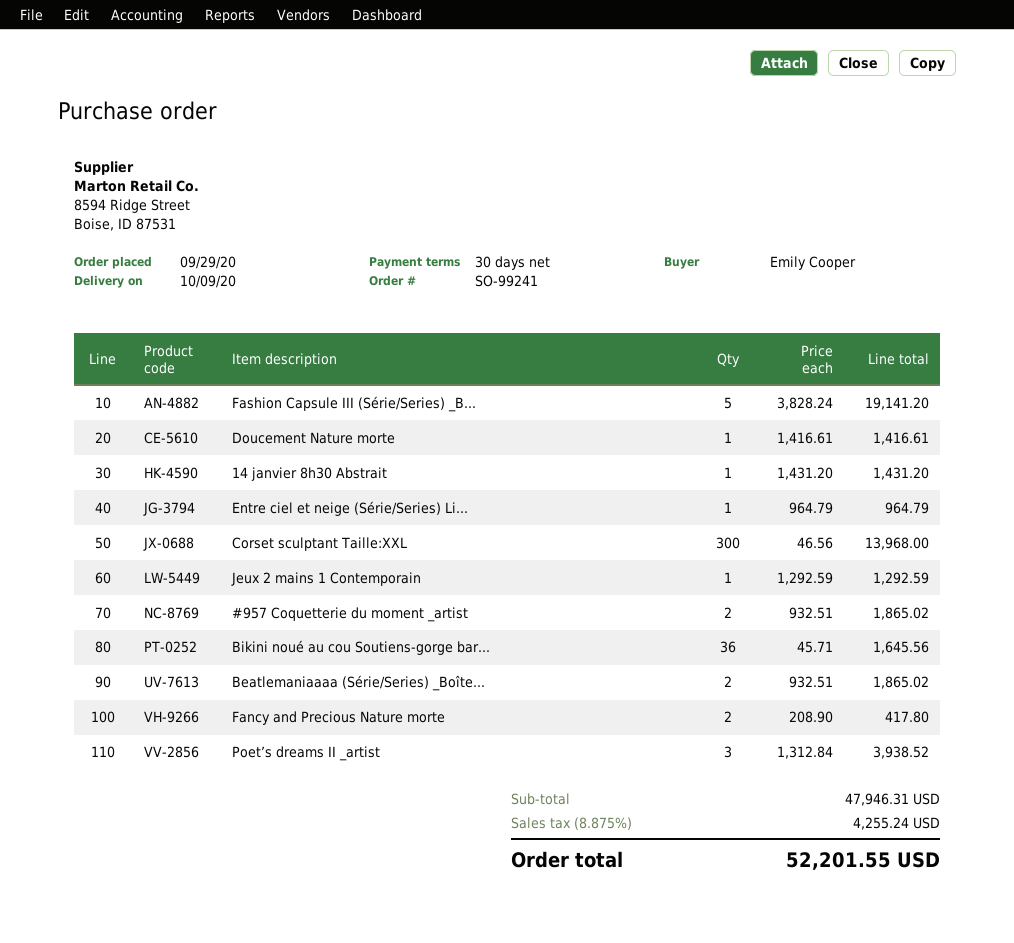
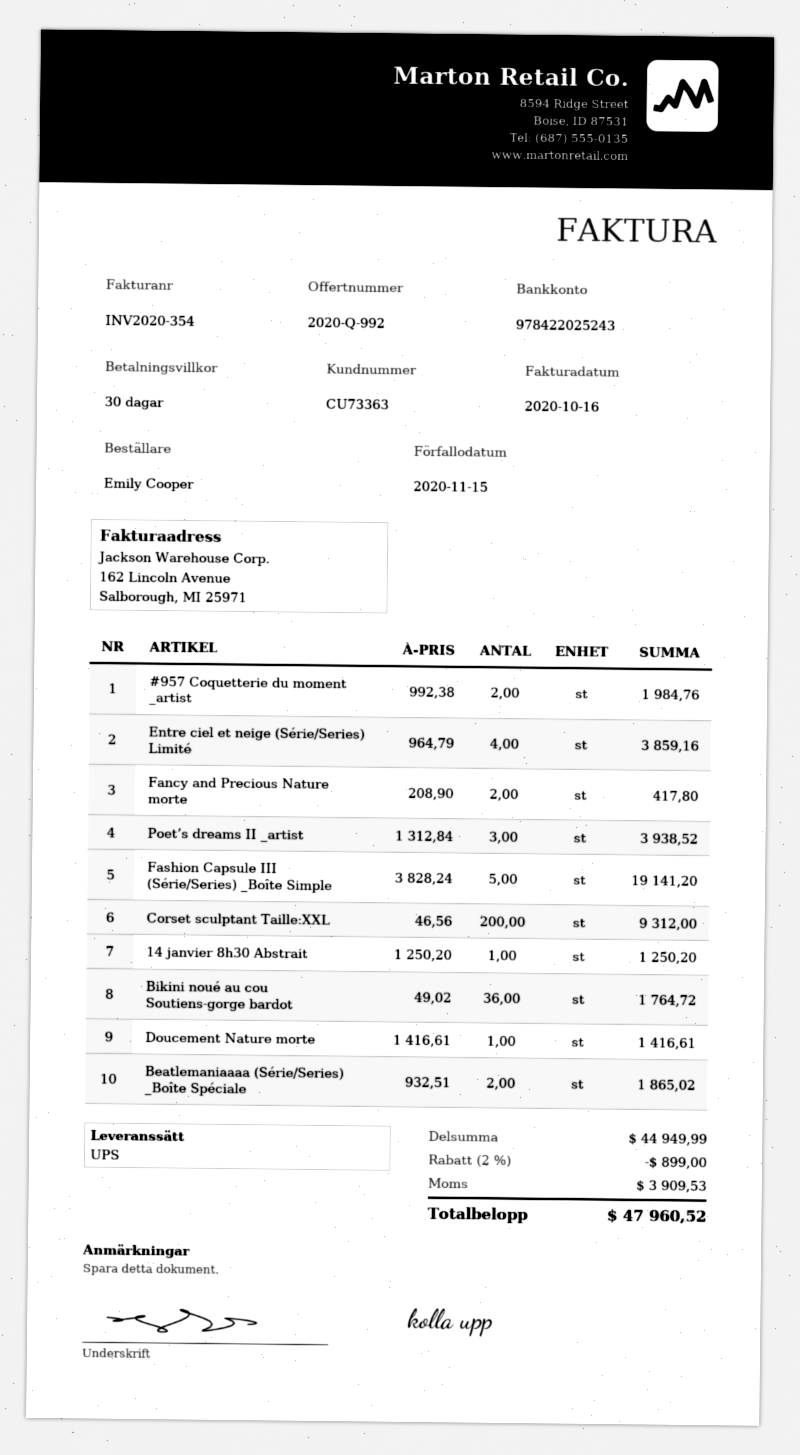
14 janvier 8h30 Abstrait: 1 x 1431.20 = 1431.20 -> 1 x 1250.20 = 1250.20
Entre ciel et neige (Série/Series) Li...: 1 x 964.79 = 964.79 -> 4 x 964.79 = 3859.16
Corset sculptant Taille:XXL: 300 x 46.56 = 13968.00 -> 200 x 46.56 = 9312.00
Jeux 2 mains 1 Contemporain: 1 x 1292.59 = 1292.59 -> none
#957 Coquetterie du moment _artist: 2 x 932.51 = 1865.02 -> 2 x 992.38 = 1984.76
Bikini noué au cou Soutiens-gorge bar...: 36 x 45.71 = 1645.56 -> 36 x 49.02 = 1764.72
subtotal: 47946.31 -> 44949.99
discount: none -> 2% = 899.00
tax: 4255.24 -> 3909.53
total: 52201.55 -> 47960.52

